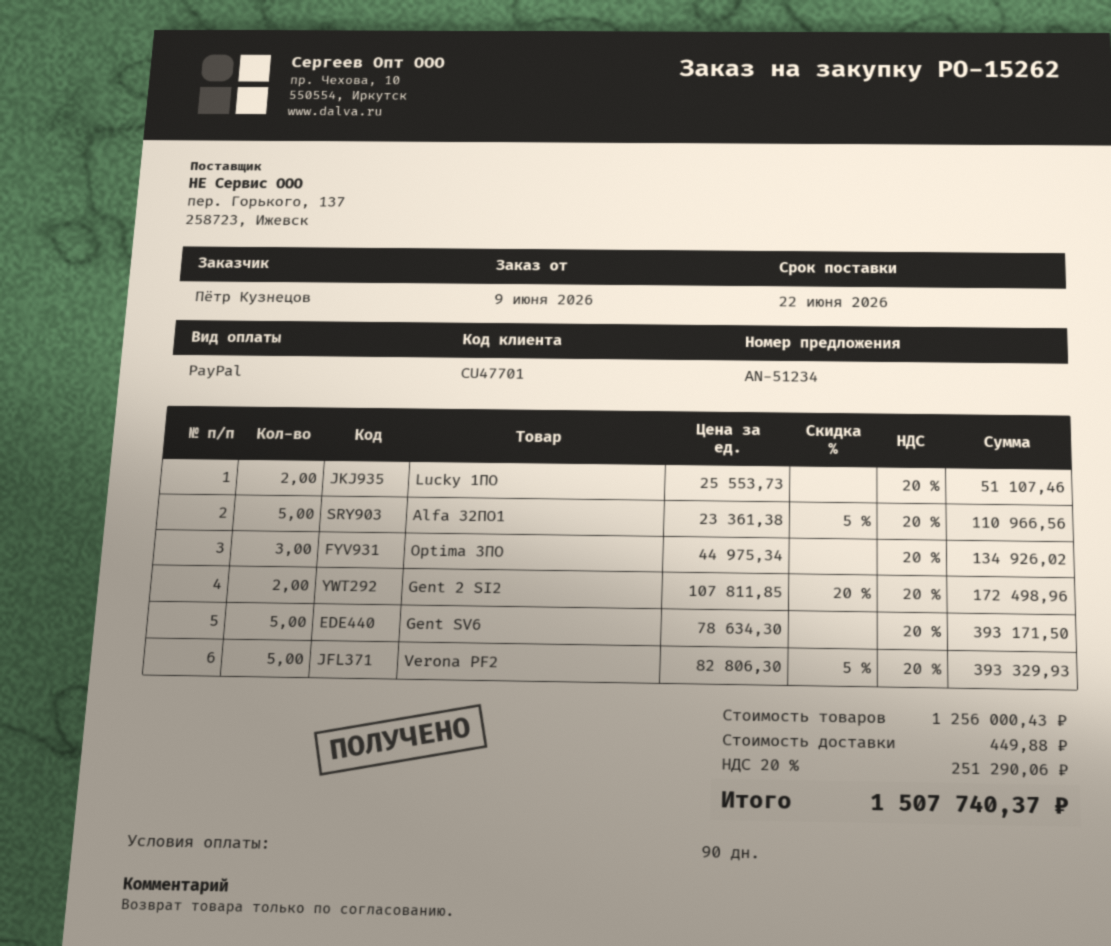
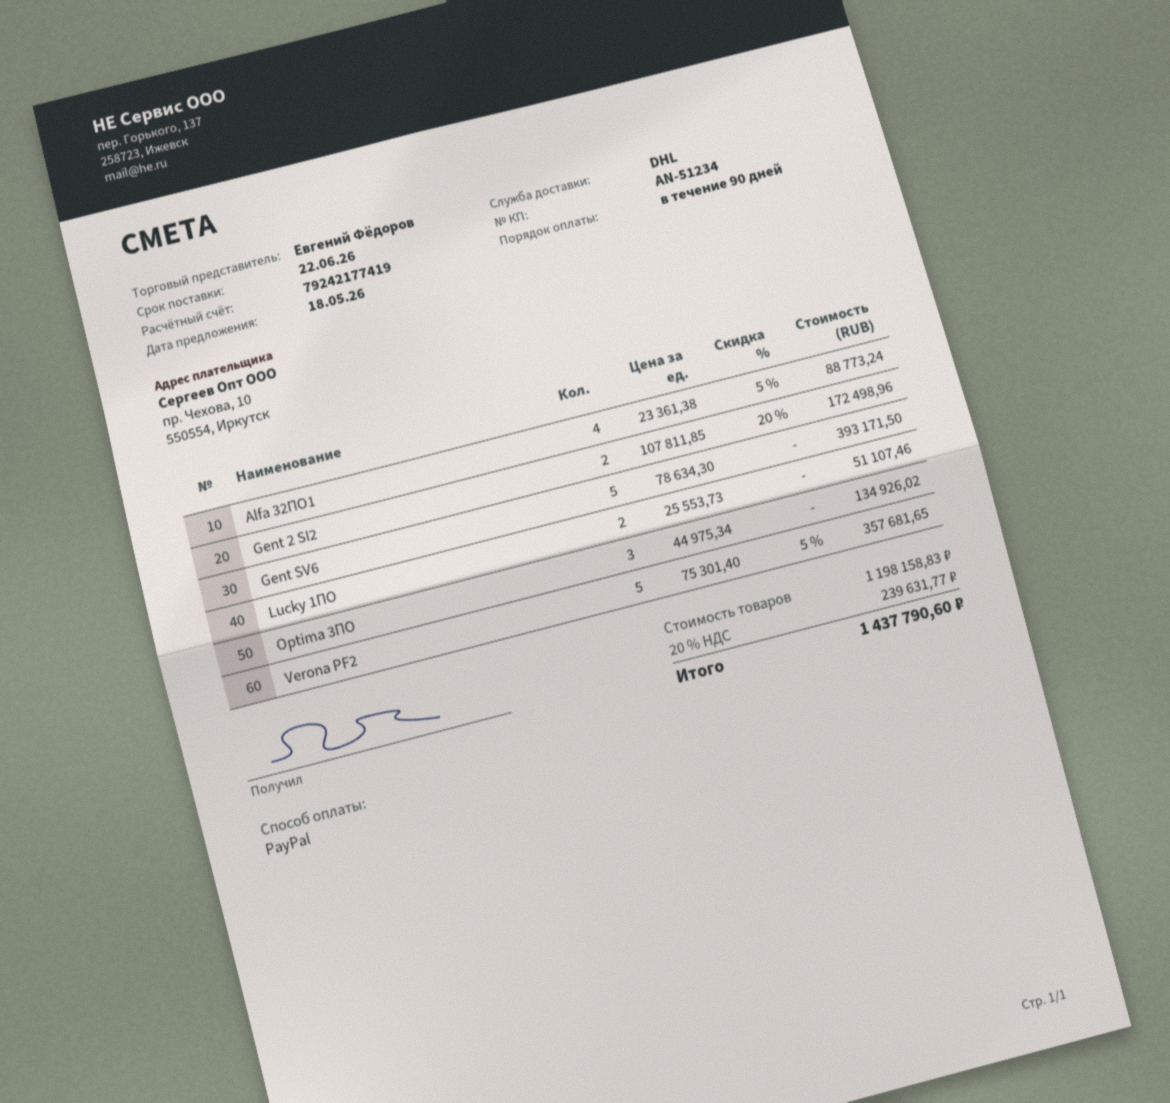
Alfa 32ПО1: 5 x 23361.38 - 5% = 110966.56 -> 4 x 23361.38 - 5% = 88773.24
Verona PF2: 5 x 82806.30 - 5% = 393329.93 -> 5 x 75301.40 - 5% = 357681.65
subtotal: 1256000.43 -> 1198158.83
shipping: 449.88 -> none
tax: 20% = 251290.06 -> 20% = 239631.77
total: 1507740.37 -> 1437790.60

